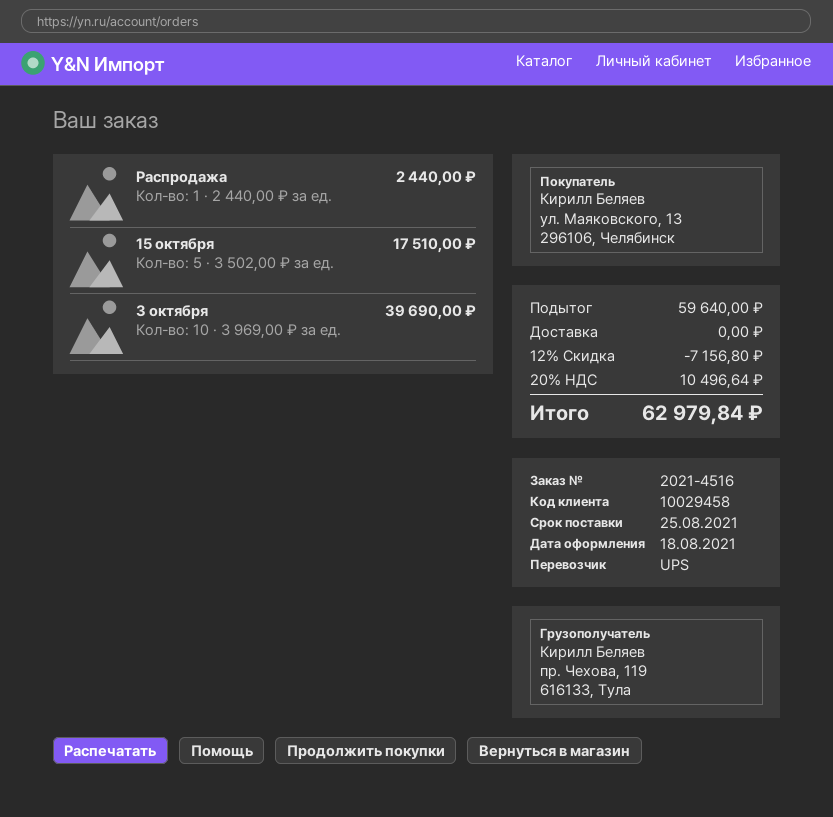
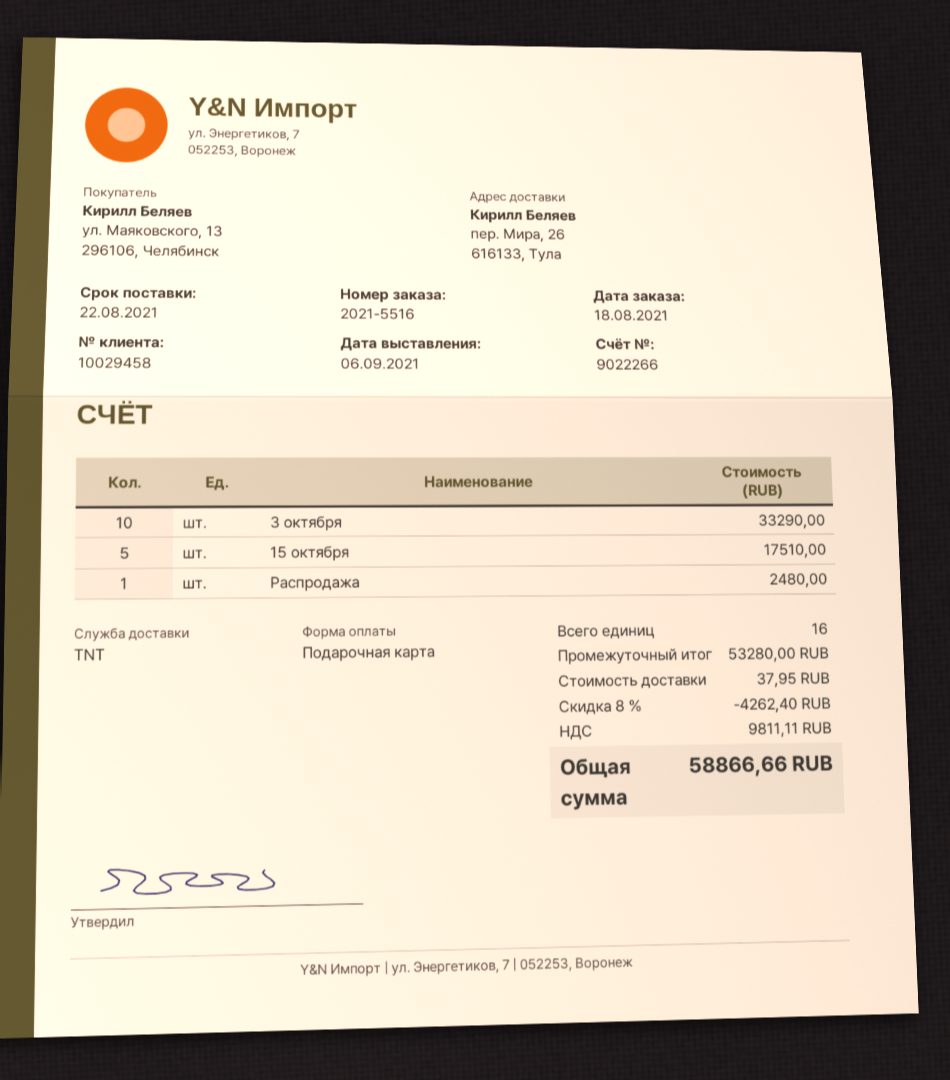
order number: 2021-4516 -> 2021-5516
delivery date: 2021-08-25 -> 2021-08-22
shipping method: UPS -> TNT
ship to: пр. Чехова, 119, 616133, Тула -> пер. Мира, 26, 616133, Тула
Распродажа: 1 for 2440.00 -> 1 for 2480.00
3 октября: 10 for 39690.00 -> 10 for 33290.00
subtotal: 59640.00 -> 53280.00
discount: 12% = 7156.80 -> 8% = 4262.40
shipping: 0.00 -> 37.95
tax: 10496.64 -> 9811.11
total: 62979.84 -> 58866.66

